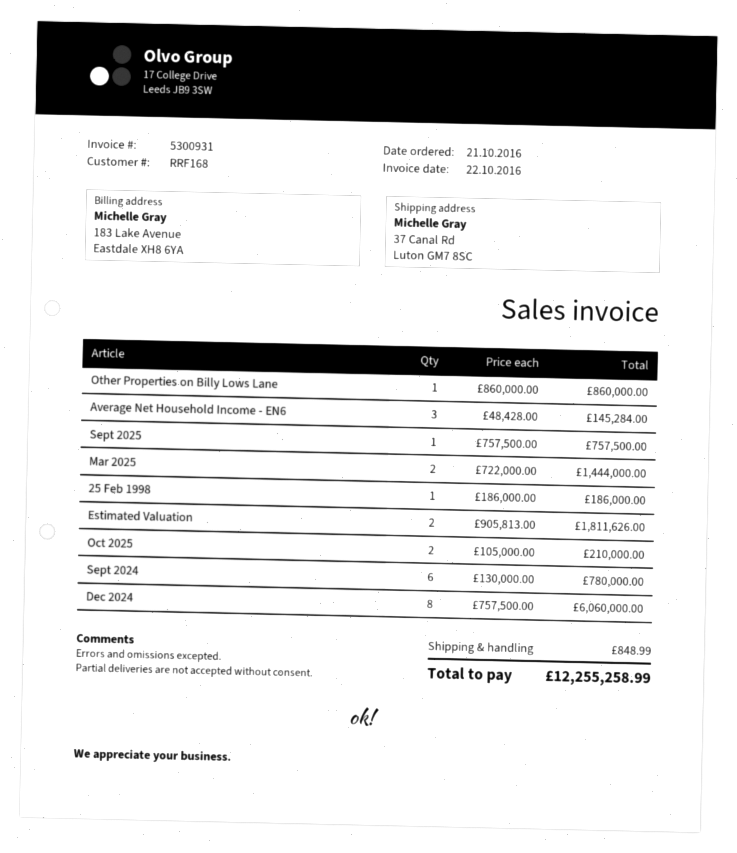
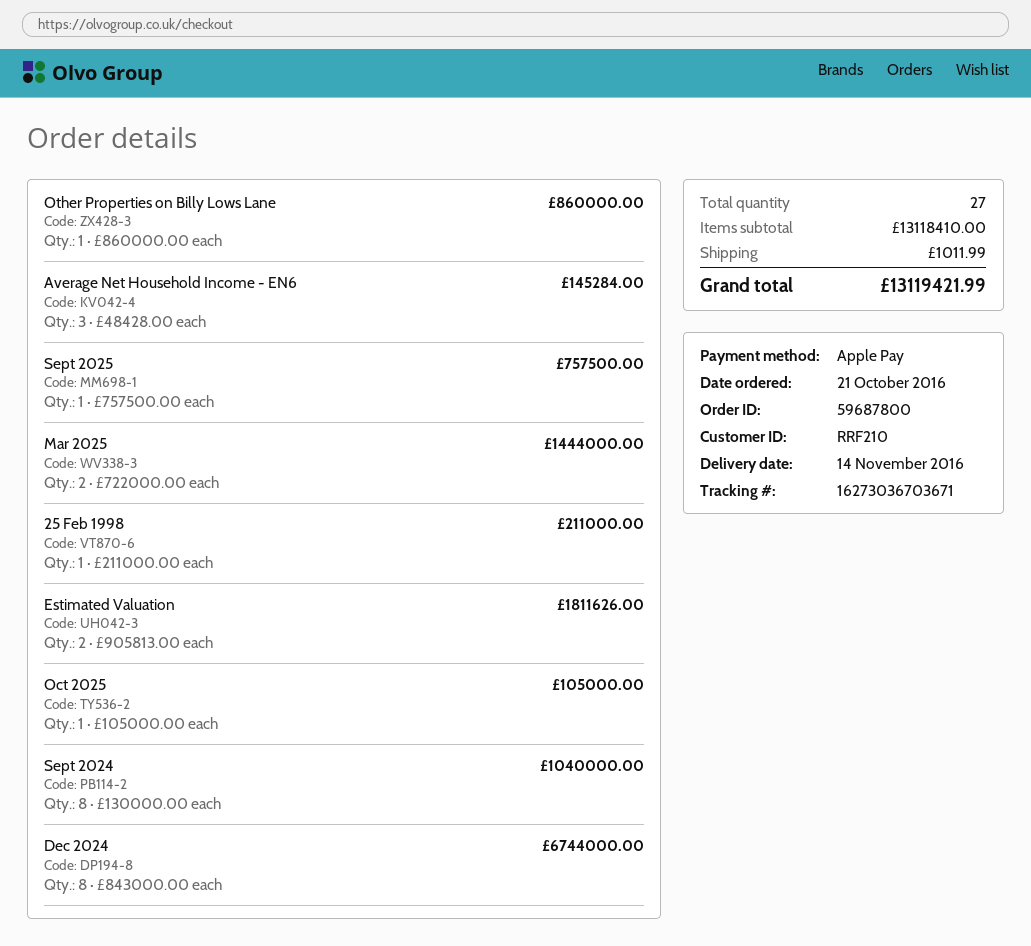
customer number: RRF168 -> RRF210
25 Feb 1998: 1 x 186000.00 = 186000.00 -> 1 x 211000.00 = 211000.00
Oct 2025: 2 x 105000.00 = 210000.00 -> 1 x 105000.00 = 105000.00
Sept 2024: 6 x 130000.00 = 780000.00 -> 8 x 130000.00 = 1040000.00
Dec 2024: 8 x 757500.00 = 6060000.00 -> 8 x 843000.00 = 6744000.00
shipping: 848.99 -> 1011.99
total: 12255258.99 -> 13119421.99

